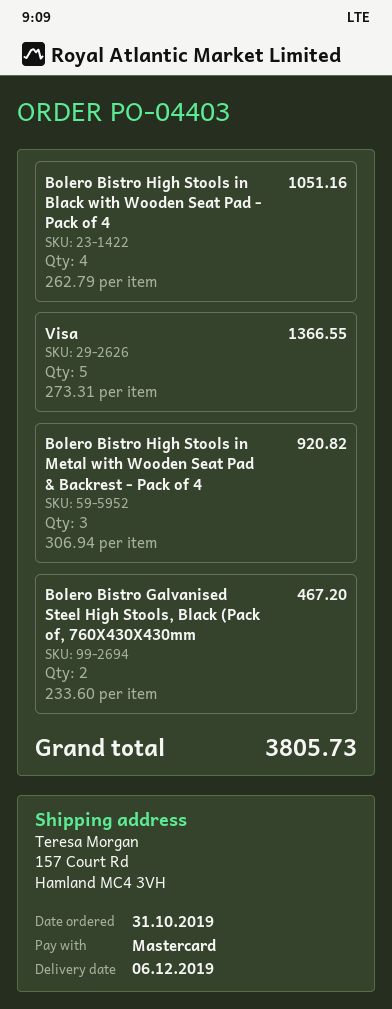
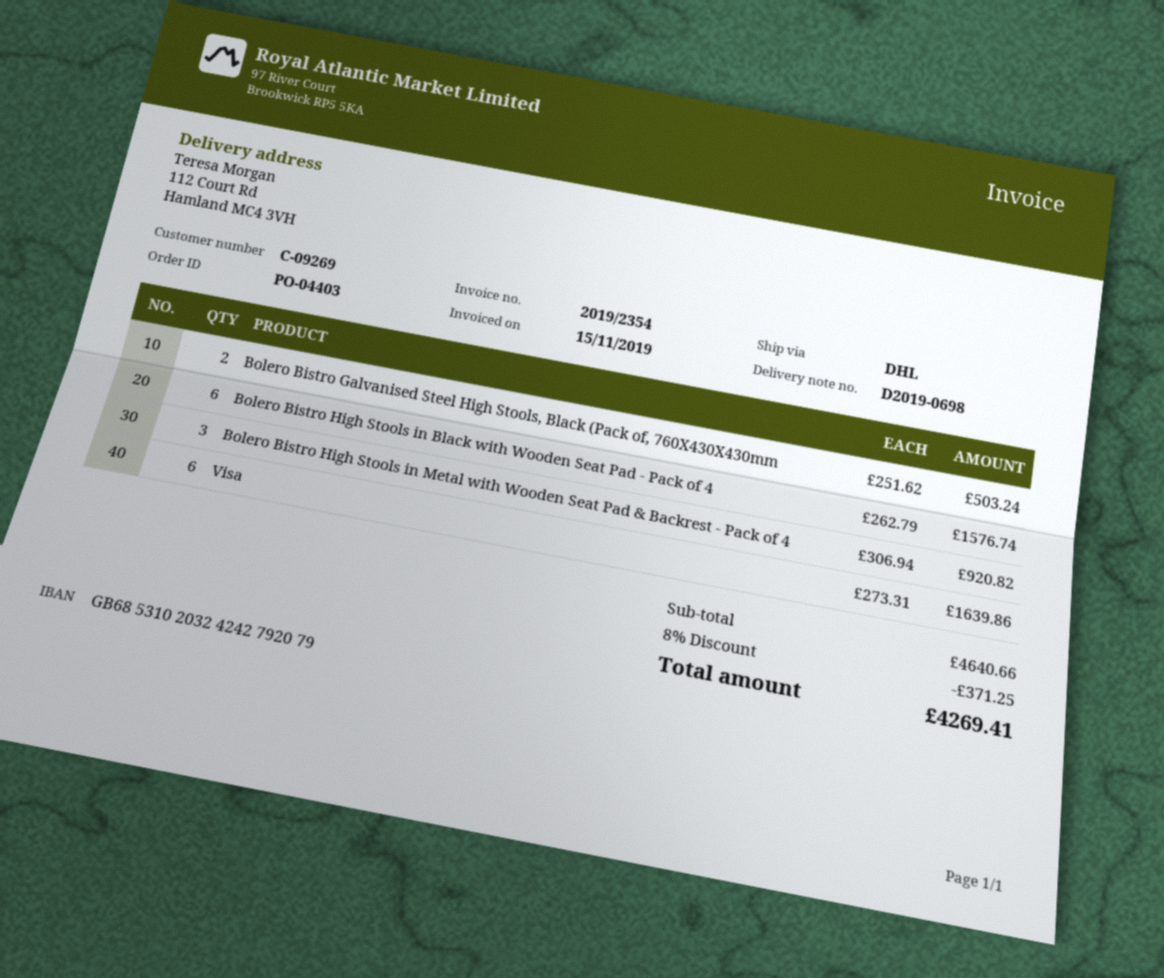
ship to: 157 Court Rd, Hamland MC4 3VH -> 112 Court Rd, Hamland MC4 3VH
Bolero Bistro High Stools in Black with Wooden Seat Pad - Pack of 4: 4 x 262.79 = 1051.16 -> 6 x 262.79 = 1576.74
Visa: 5 x 273.31 = 1366.55 -> 6 x 273.31 = 1639.86
Bolero Bistro Galvanised Steel High Stools, Black (Pack of, 760X430X430mm: 2 x 233.60 = 467.20 -> 2 x 251.62 = 503.24
discount: none -> 8% = 371.25
total: 3805.73 -> 4269.41

